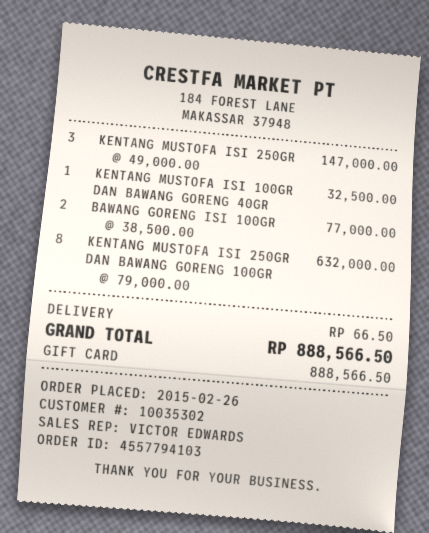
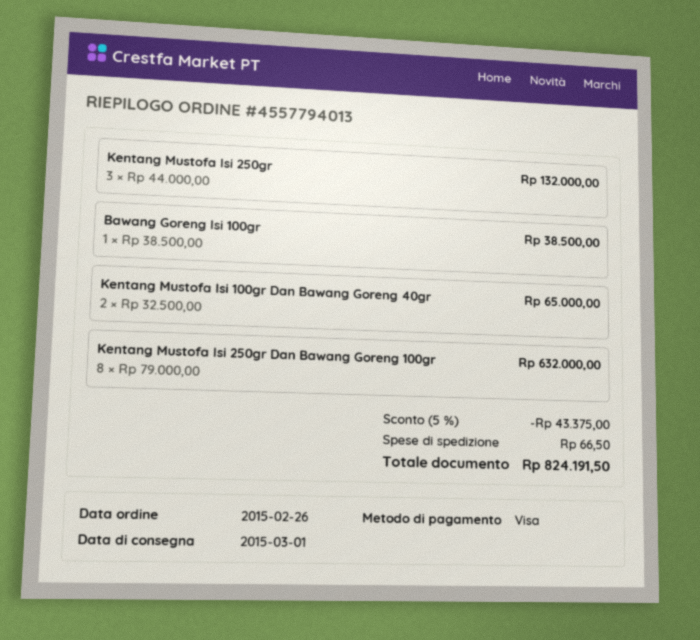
order number: 4557794103 -> 4557794013
payment method: gift card -> Visa
KENTANG MUSTOFA ISI 250GR: 3 x 49000.00 = 147000.00 -> 3 x 44000.00 = 132000.00
KENTANG MUSTOFA ISI 100GR DAN BAWANG GORENG 40GR: 1 x 32500.00 = 32500.00 -> 2 x 32500.00 = 65000.00
BAWANG GORENG ISI 100GR: 2 x 38500.00 = 77000.00 -> 1 x 38500.00 = 38500.00
discount: none -> 5% = 43375.00
total: 888566.50 -> 824191.50

